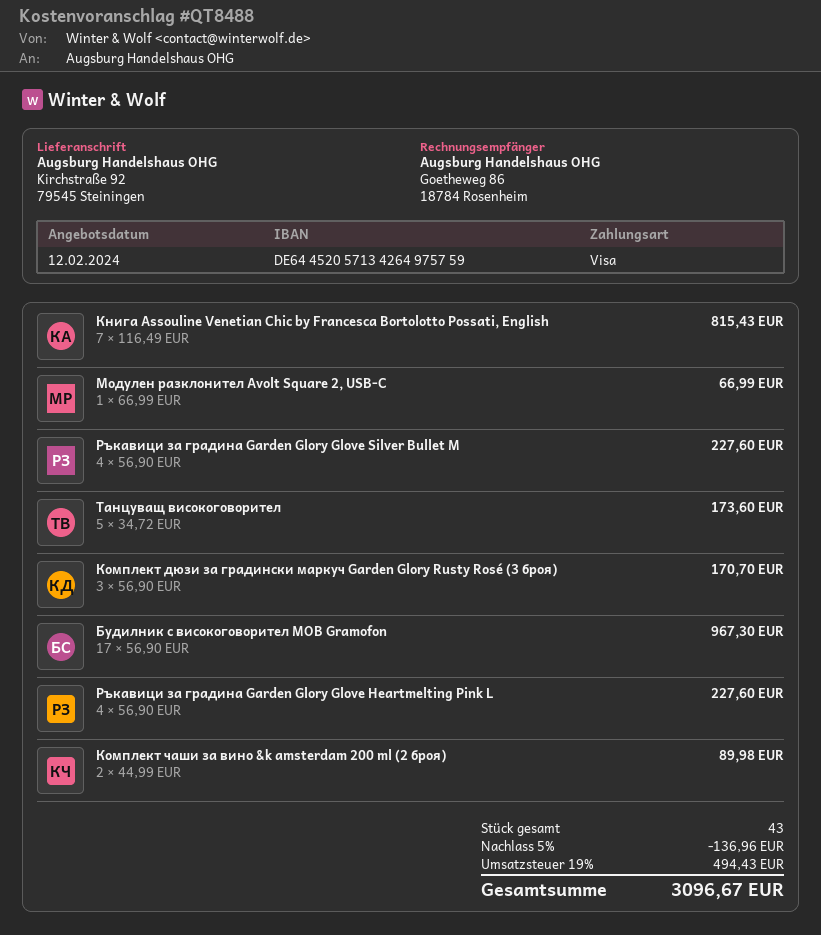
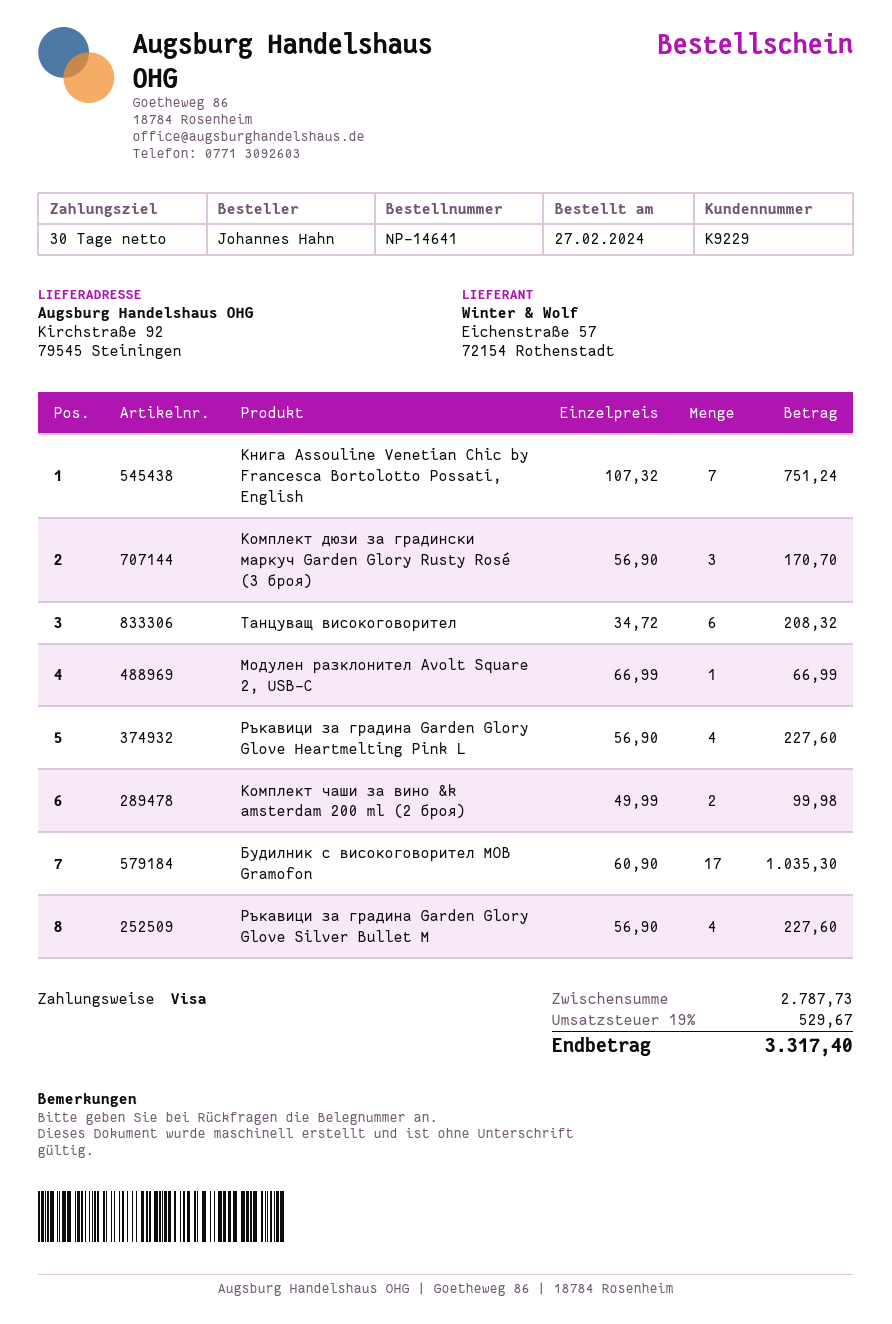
Книга Assouline Venetian Chic by Francesca Bortolotto Possati, English: 7 x 116.49 = 815.43 -> 7 x 107.32 = 751.24
Танцуващ високоговорител: 5 x 34.72 = 173.60 -> 6 x 34.72 = 208.32
Будилник с високоговорител MOB Gramofon: 17 x 56.90 = 967.30 -> 17 x 60.90 = 1035.30
Комплект чаши за вино &k amsterdam 200 ml (2 броя): 2 x 44.99 = 89.98 -> 2 x 49.99 = 99.98
discount: 5% = 136.96 -> none
tax: 19% = 494.43 -> 19% = 529.67
total: 3096.67 -> 3317.40

